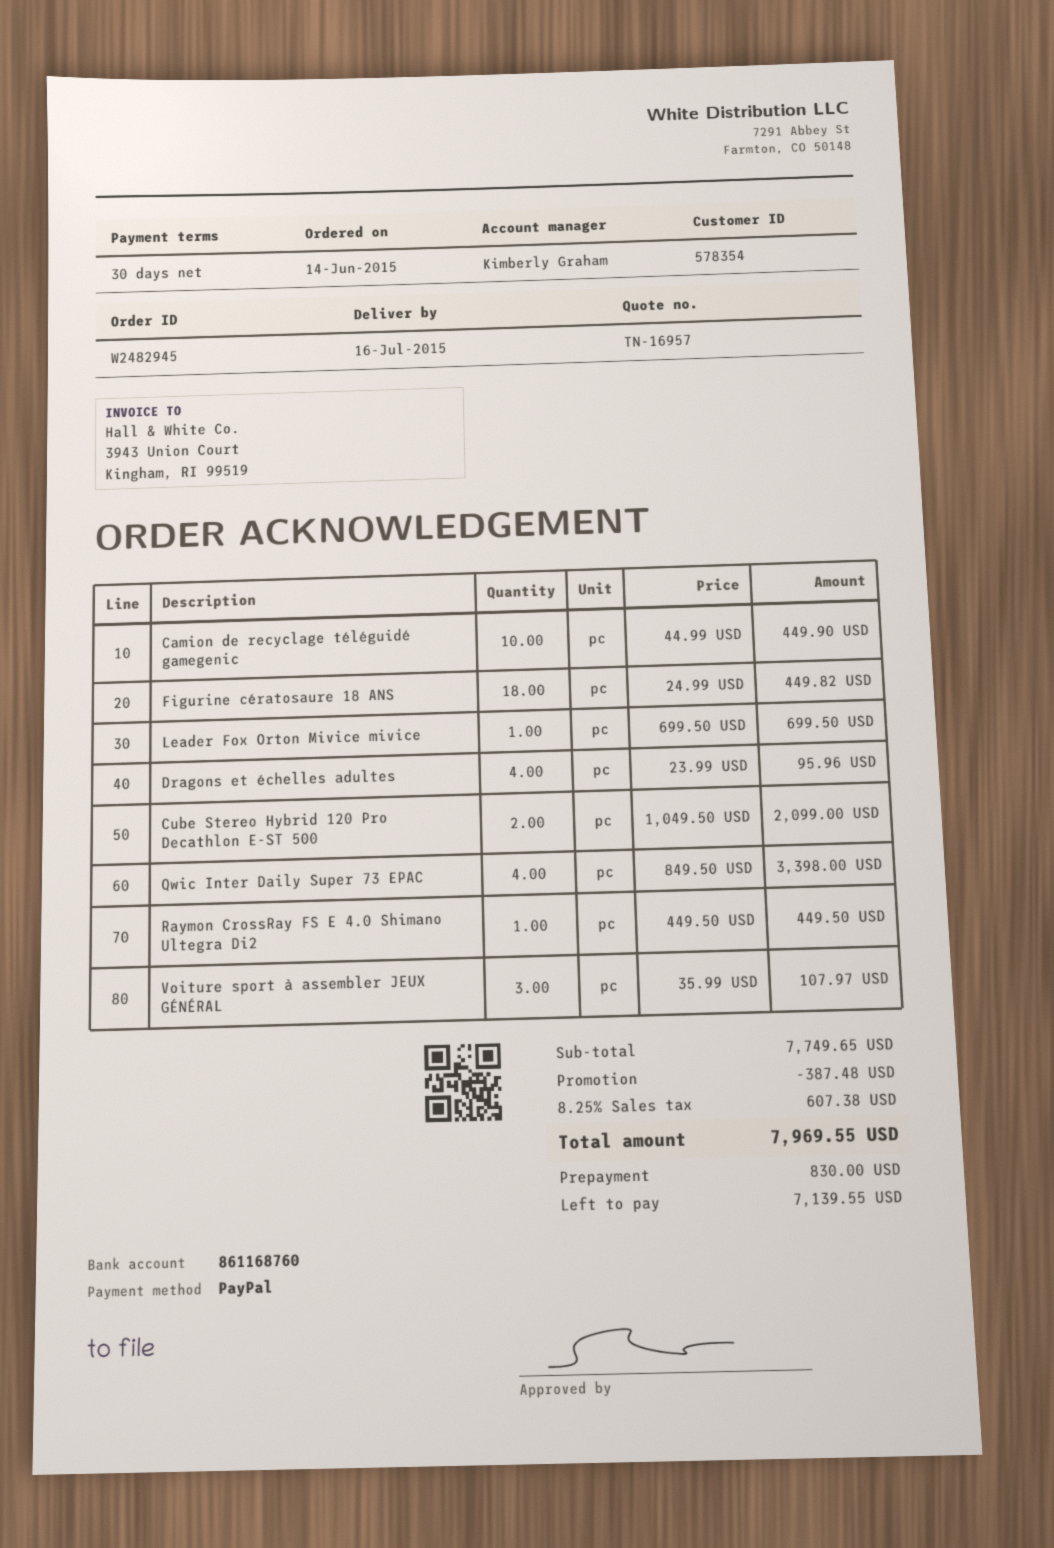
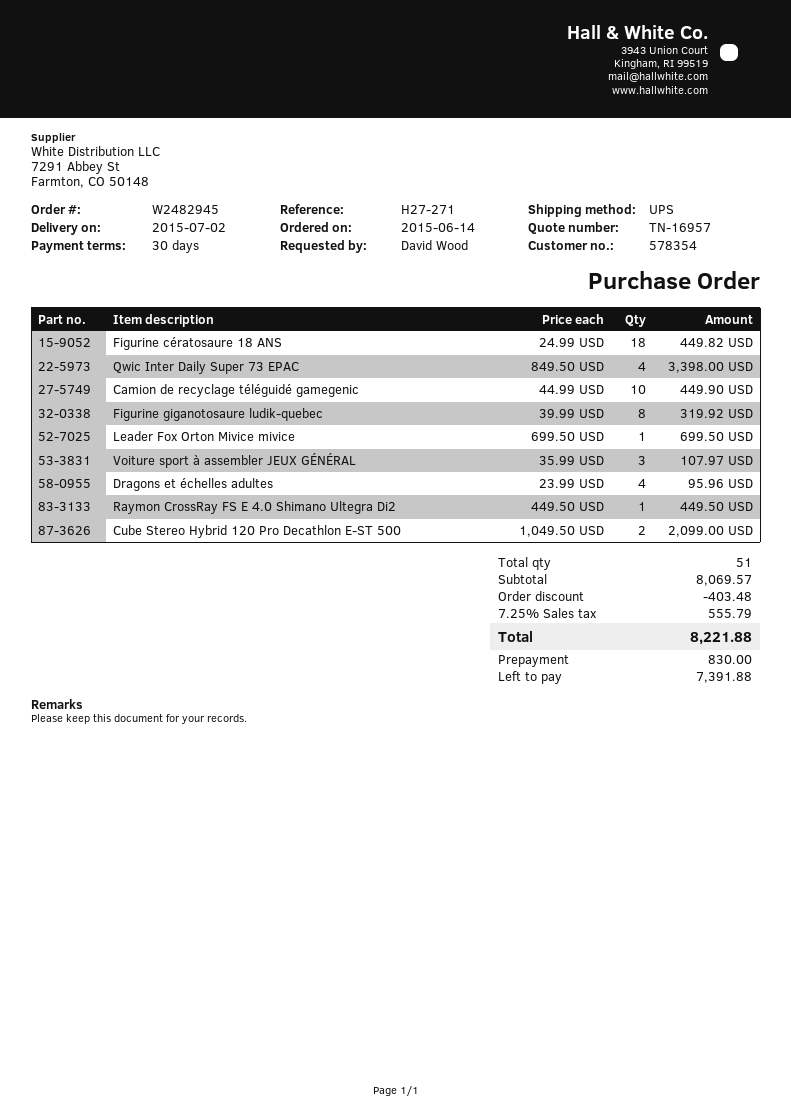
delivery date: 2015-07-16 -> 2015-07-02
Figurine giganotosaure ludik-quebec: none -> 8 x 39.99 = 319.92
subtotal: 7749.65 -> 8069.57
discount: 387.48 -> 403.48
tax: 8.25% = 607.38 -> 7.25% = 555.79
total: 7969.55 -> 8221.88
balance: 7139.55 -> 7391.88

